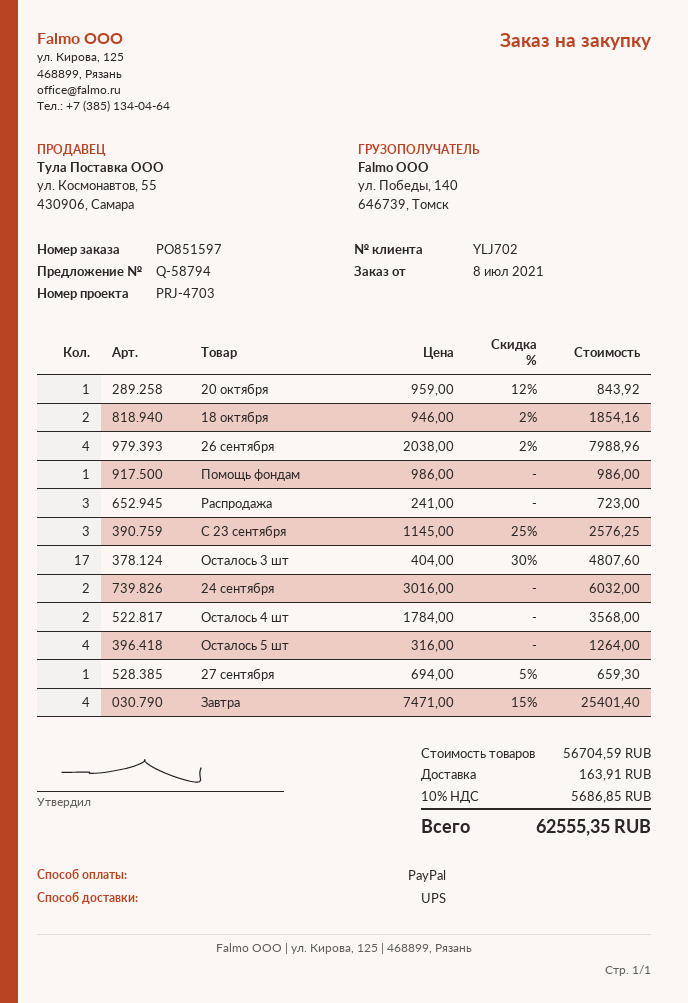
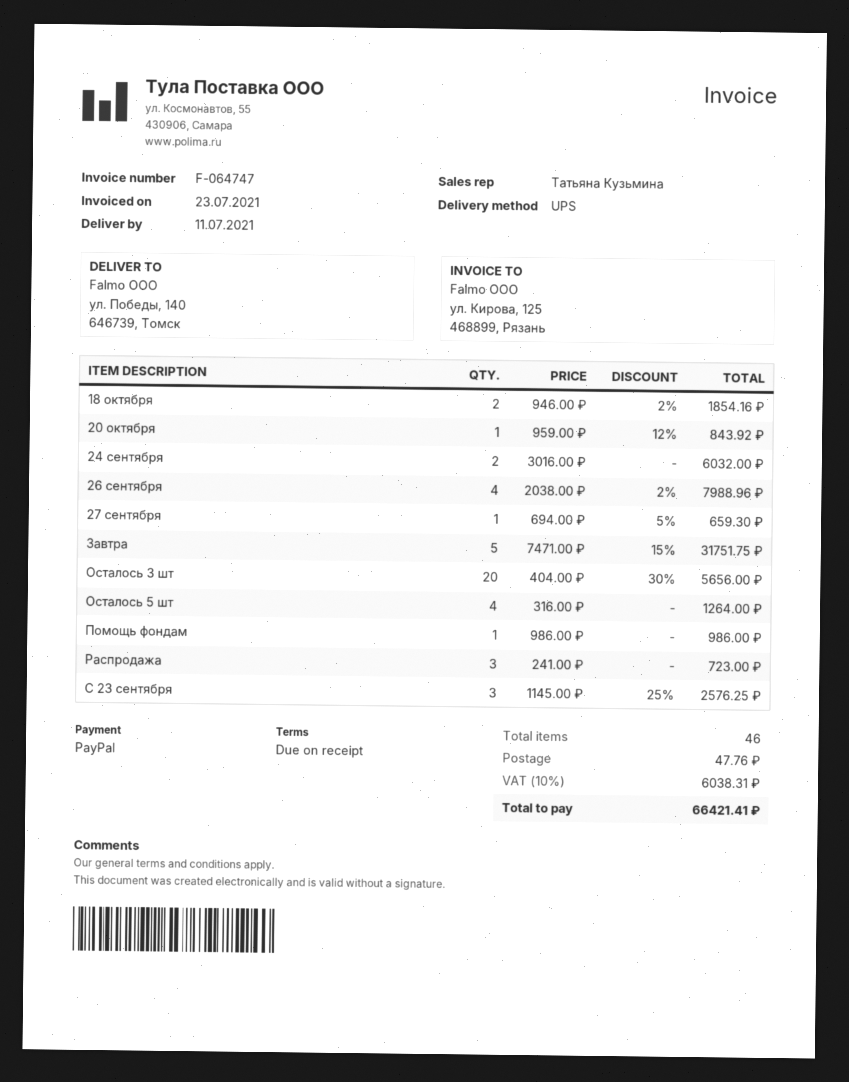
Осталось 3 шт: 17 x 404.00 - 30% = 4807.60 -> 20 x 404.00 - 30% = 5656.00
Осталось 4 шт: 2 x 1784.00 = 3568.00 -> none
Завтра: 4 x 7471.00 - 15% = 25401.40 -> 5 x 7471.00 - 15% = 31751.75
shipping: 163.91 -> 47.76
tax: 10% = 5686.85 -> 10% = 6038.31
total: 62555.35 -> 66421.41

